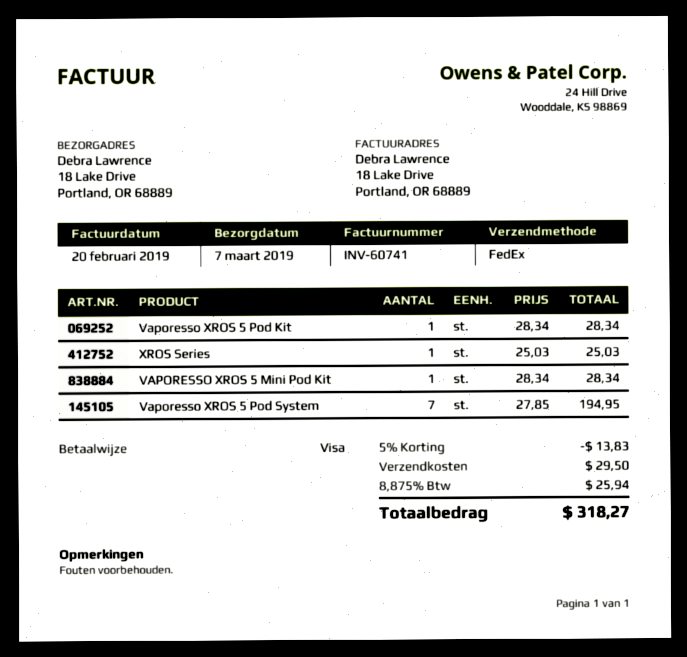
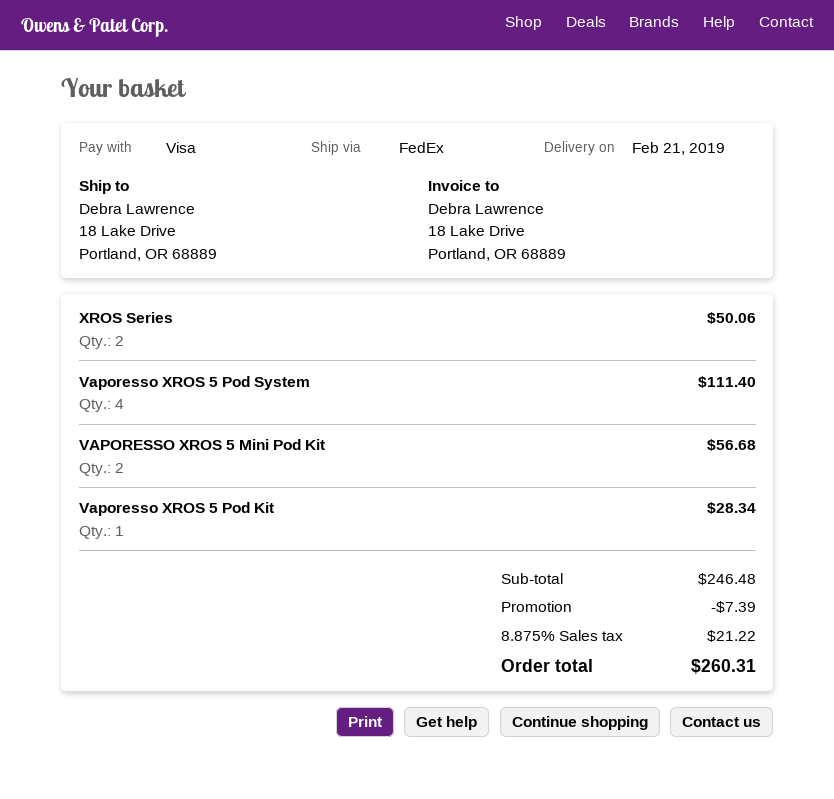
delivery date: 2019-03-07 -> 2019-02-21
XROS Series: 1 for 25.03 -> 2 for 50.06
VAPORESSO XROS 5 Mini Pod Kit: 1 for 28.34 -> 2 for 56.68
Vaporesso XROS 5 Pod System: 7 for 194.95 -> 4 for 111.40
discount: 13.83 -> 7.39
shipping: 29.50 -> none
tax: 8.875% = 25.94 -> 8.875% = 21.22
total: 318.27 -> 260.31

